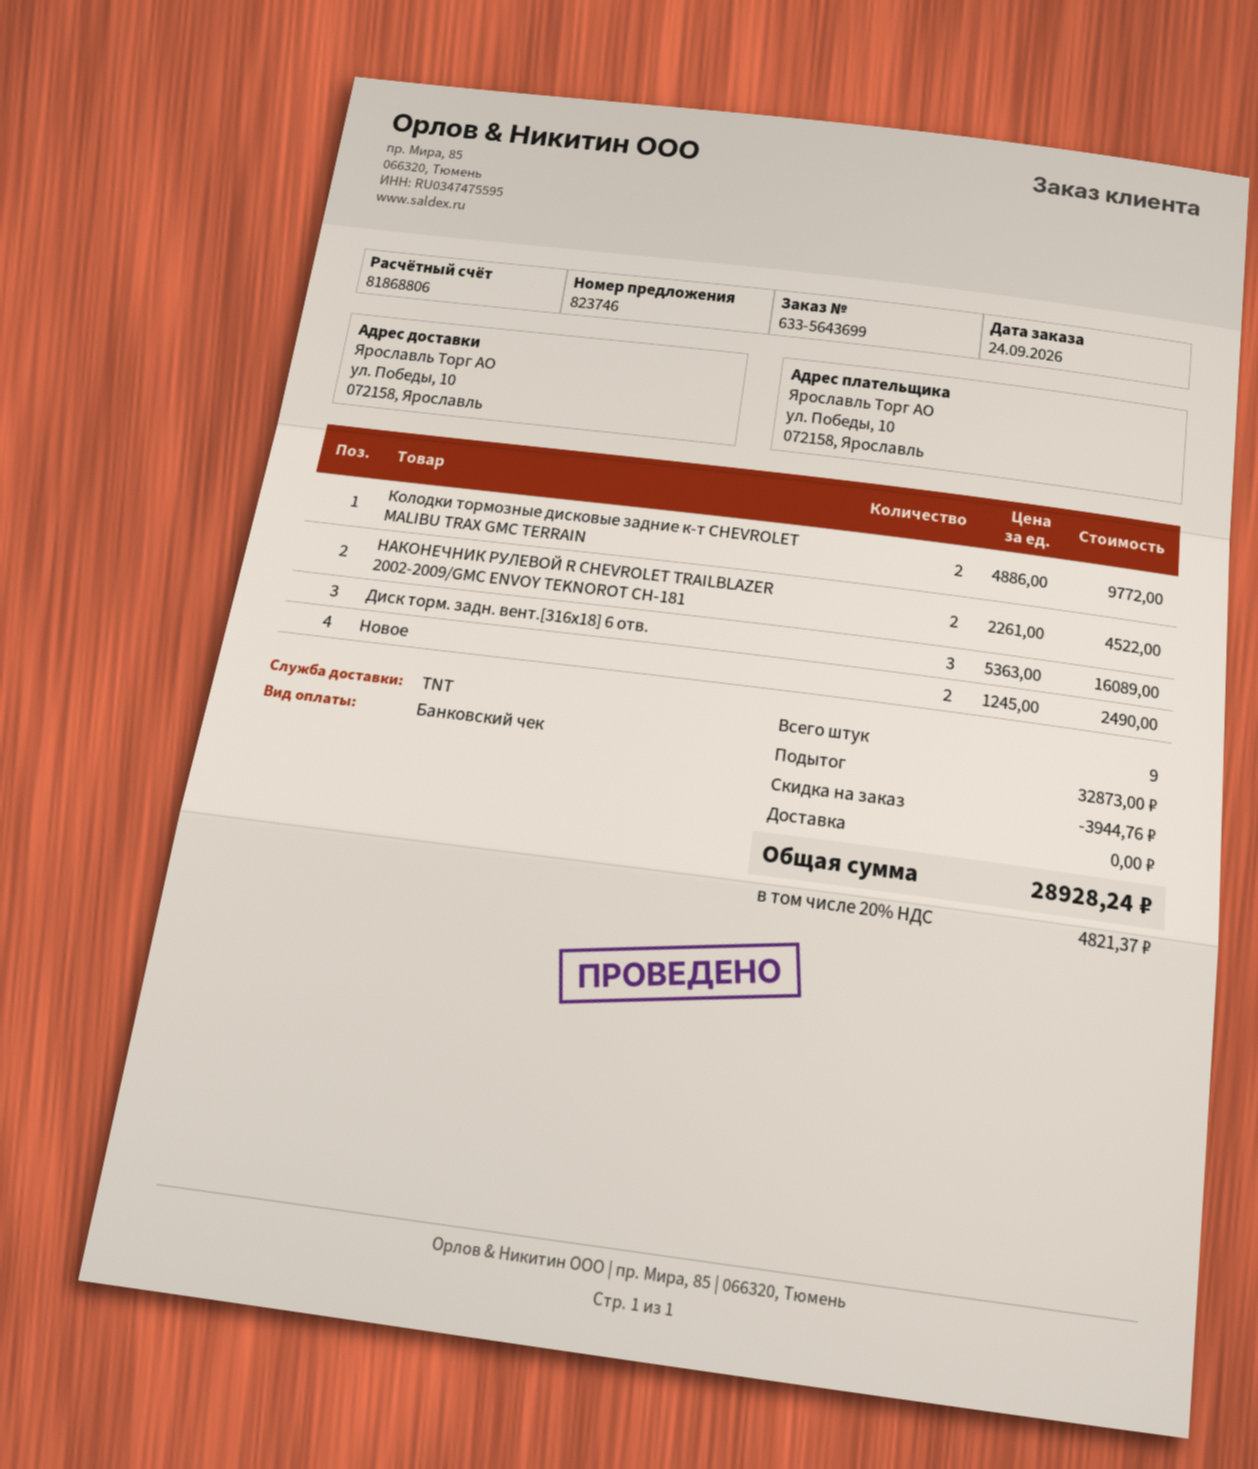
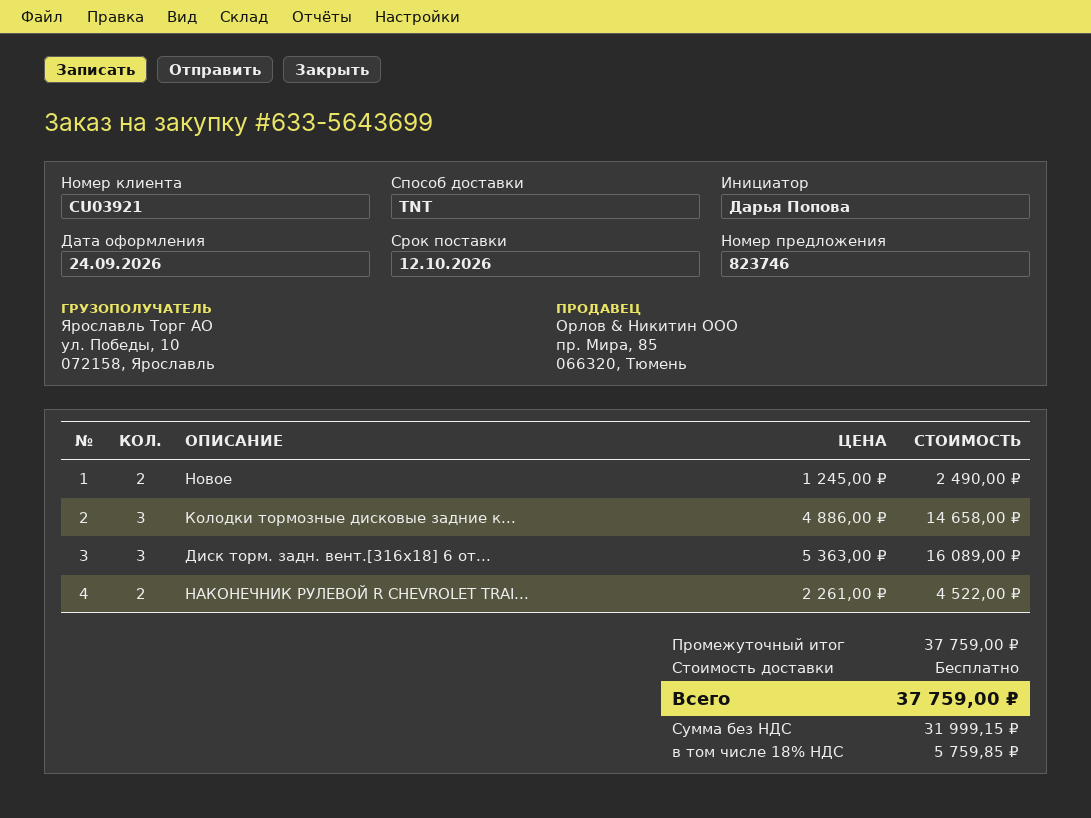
Колодки тормозные дисковые задние к-т CHEVROLET MALIBU TRAX GMC TERRAIN: 2 x 4886.00 = 9772.00 -> 3 x 4886.00 = 14658.00
subtotal: 32873.00 -> 37759.00
discount: 3944.76 -> none
tax: 20% = 4821.37 -> 18% = 5759.85
total: 28928.24 -> 37759.00

